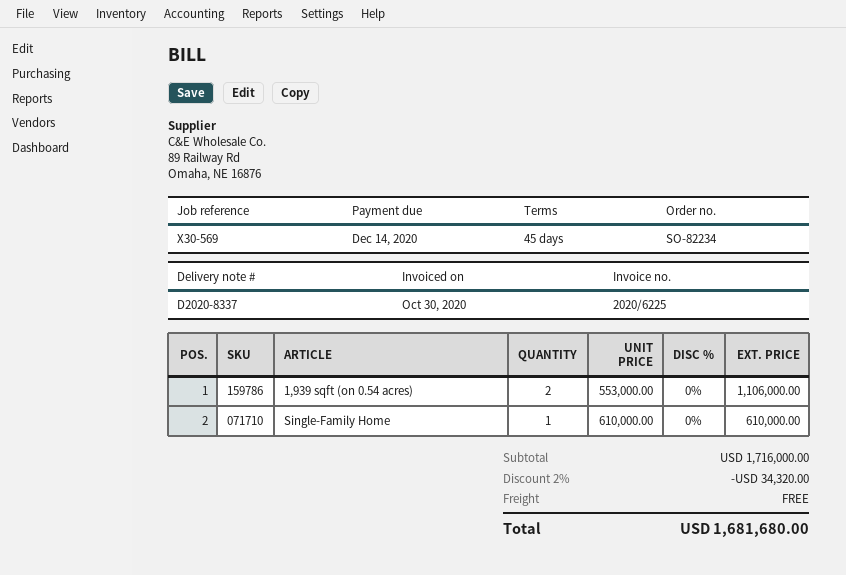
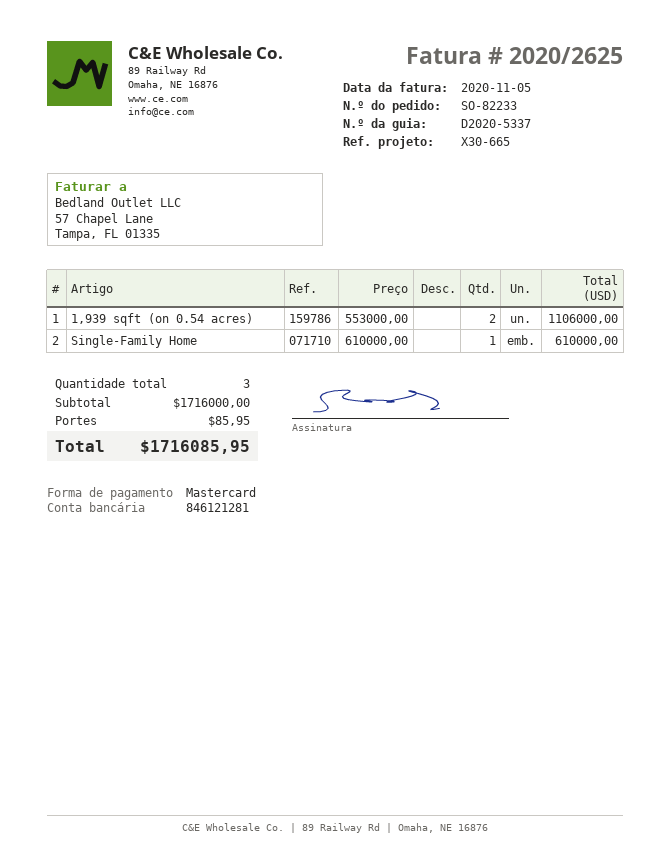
order number: SO-82234 -> SO-82233
delivery note number: D2020-8337 -> D2020-5337
invoice number: 2020/6225 -> 2020/2625
invoice date: 2020-10-30 -> 2020-11-05
reference: X30-569 -> X30-665
discount: 2% = 34320.00 -> none
shipping: 0.00 -> 85.95
total: 1681680.00 -> 1716085.95

